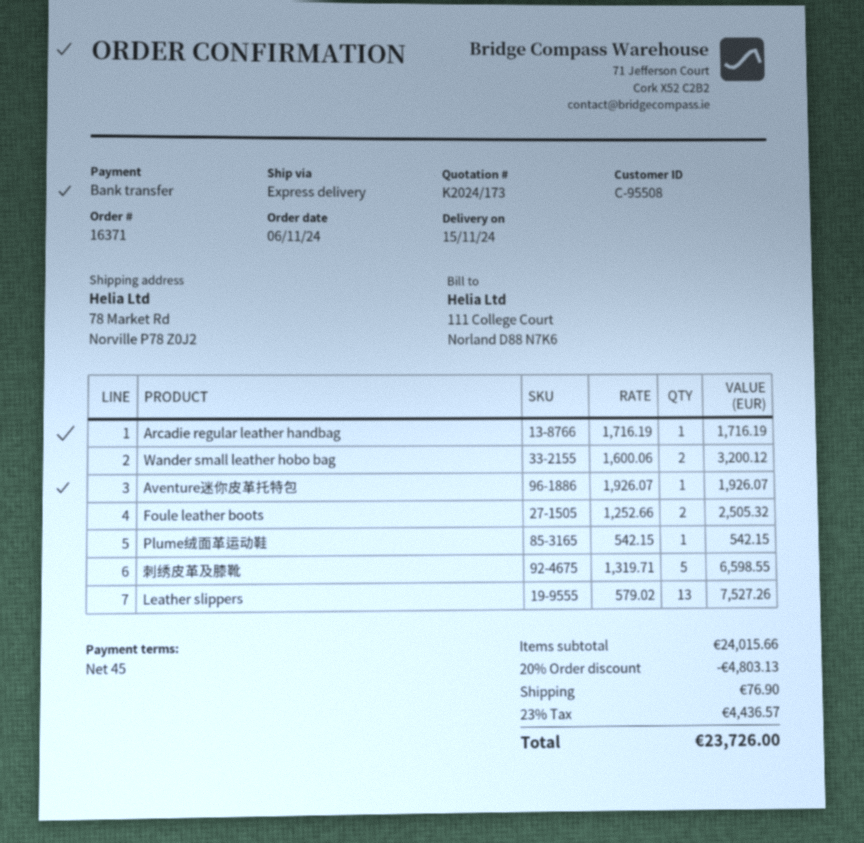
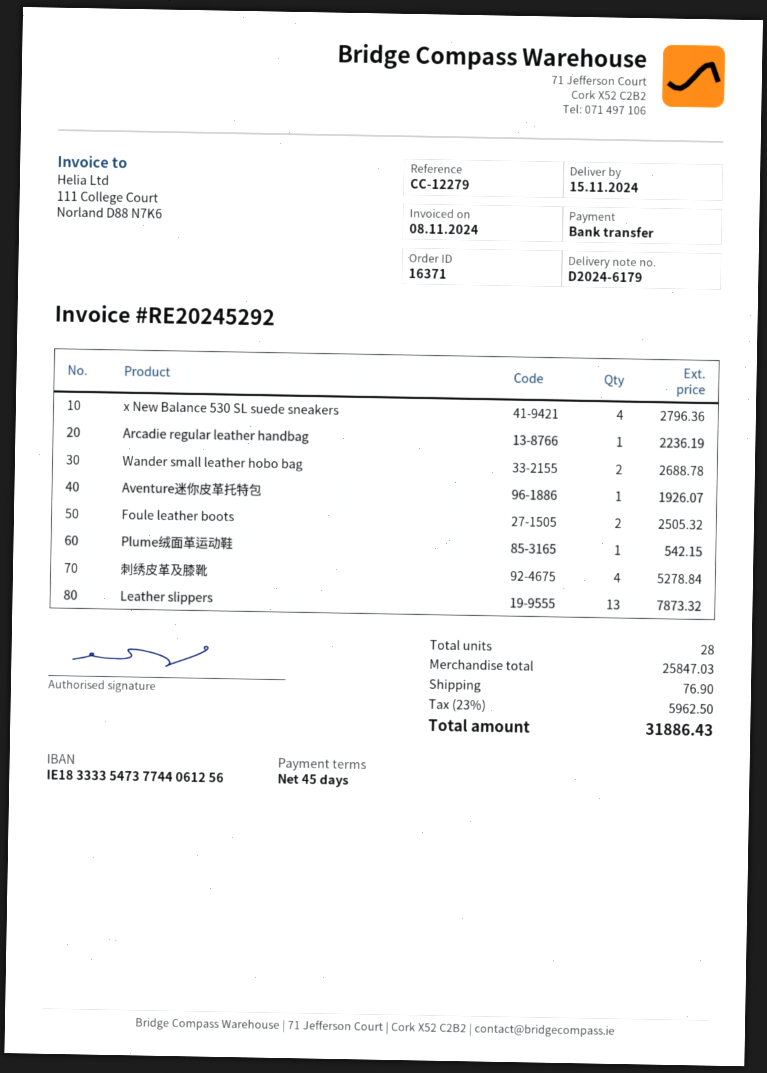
Arcadie regular leather handbag: 1 for 1716.19 -> 1 for 2236.19
Wander small leather hobo bag: 2 for 3200.12 -> 2 for 2688.78
刺绣皮革及膝靴: 5 for 6598.55 -> 4 for 5278.84
Leather slippers: 13 for 7527.26 -> 13 for 7873.32
x New Balance 530 SL suede sneakers: none -> 4 for 2796.36
subtotal: 24015.66 -> 25847.03
discount: 20% = 4803.13 -> none
tax: 23% = 4436.57 -> 23% = 5962.50
total: 23726.00 -> 31886.43

